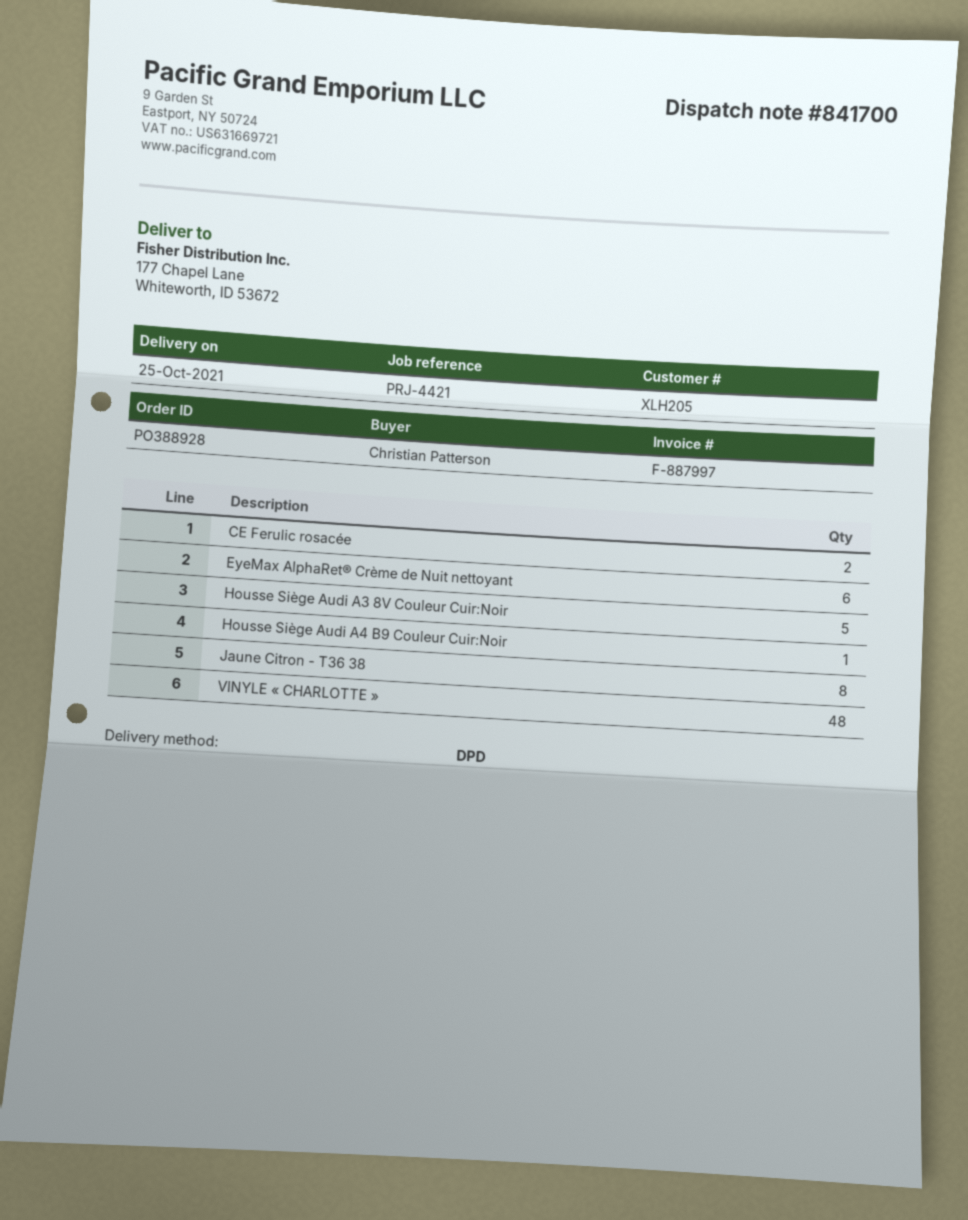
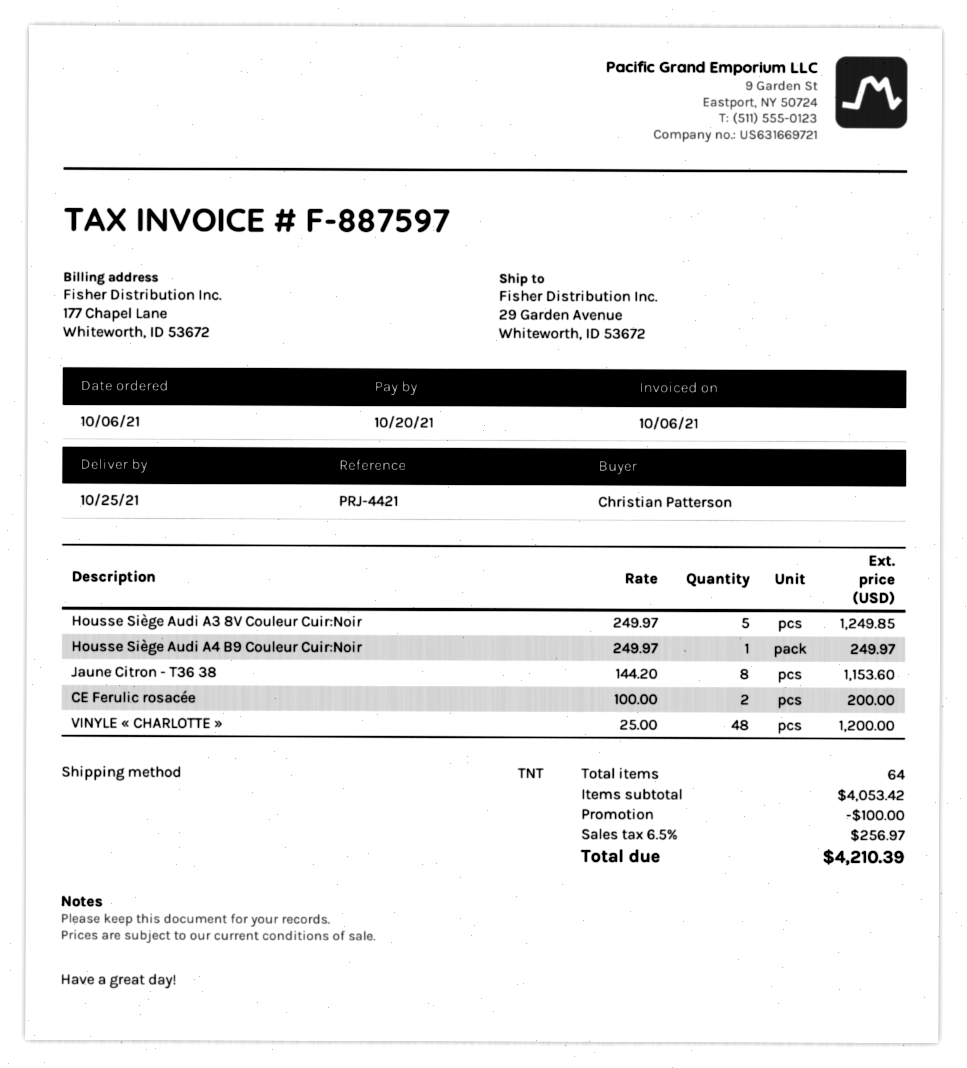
invoice number: F-887997 -> F-887597
shipping method: DPD -> TNT
ship to: 177 Chapel Lane, Whiteworth, ID 53672 -> 29 Garden Avenue, Whiteworth, ID 53672
EyeMax AlphaRet® Crème de Nuit nettoyant: 6 -> none

